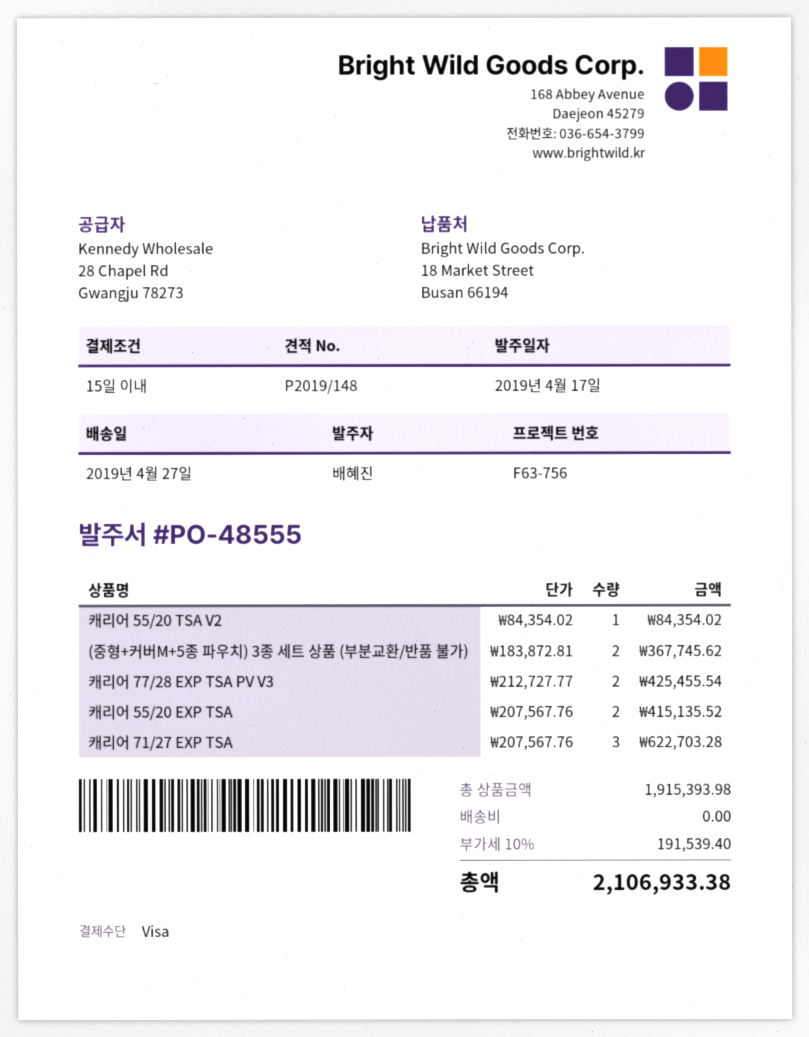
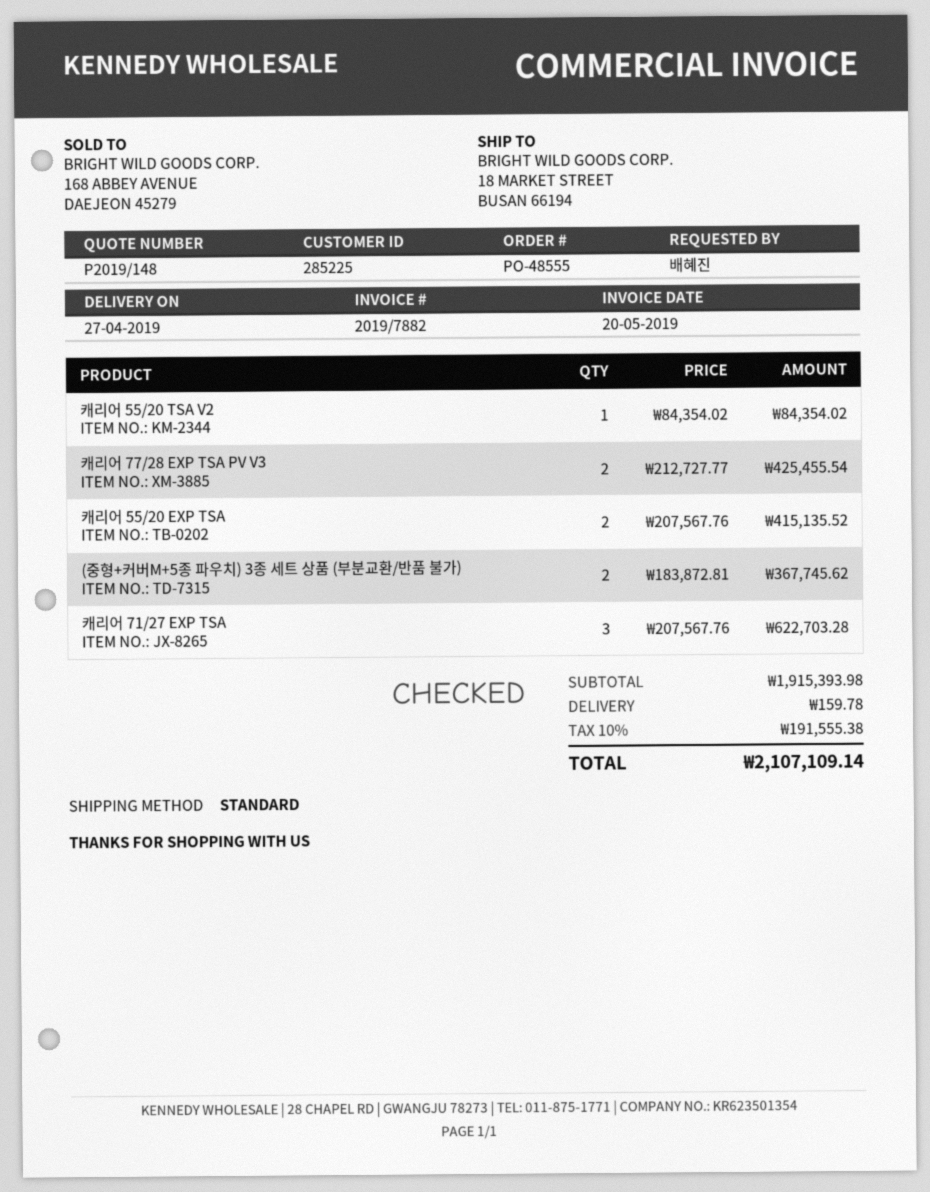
shipping: 0.00 -> 159.78
tax: 10% = 191539.40 -> 10% = 191555.38
total: 2106933.38 -> 2107109.14

